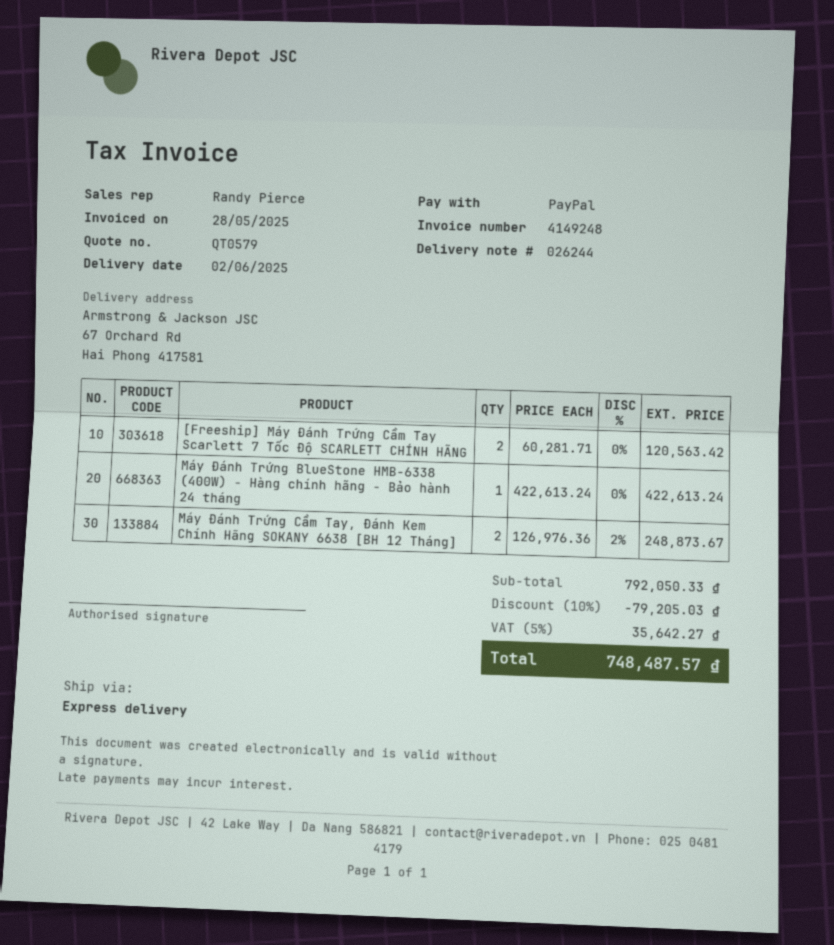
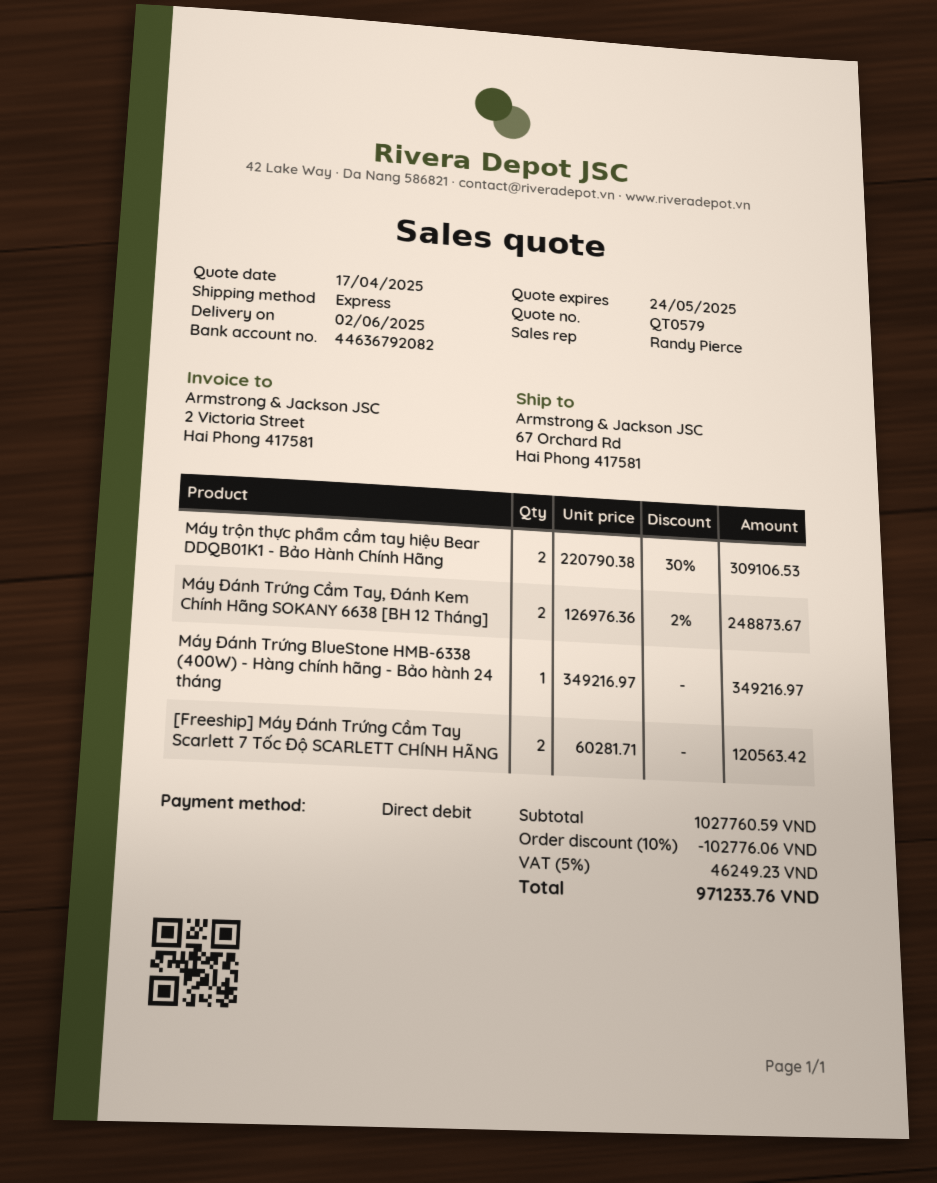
payment method: PayPal -> direct debit
Máy Đánh Trứng BlueStone HMB-6338 (400W) - Hàng chính hãng - Bảo hành 24 tháng: 1 x 422613.24 = 422613.24 -> 1 x 349216.97 = 349216.97
Máy trộn thực phẩm cầm tay hiệu Bear DDQB01K1 - Bảo Hành Chính Hãng: none -> 2 x 220790.38 - 30% = 309106.53
subtotal: 792050.33 -> 1027760.59
discount: 10% = 79205.03 -> 10% = 102776.06
tax: 5% = 35642.27 -> 5% = 46249.23
total: 748487.57 -> 971233.76

